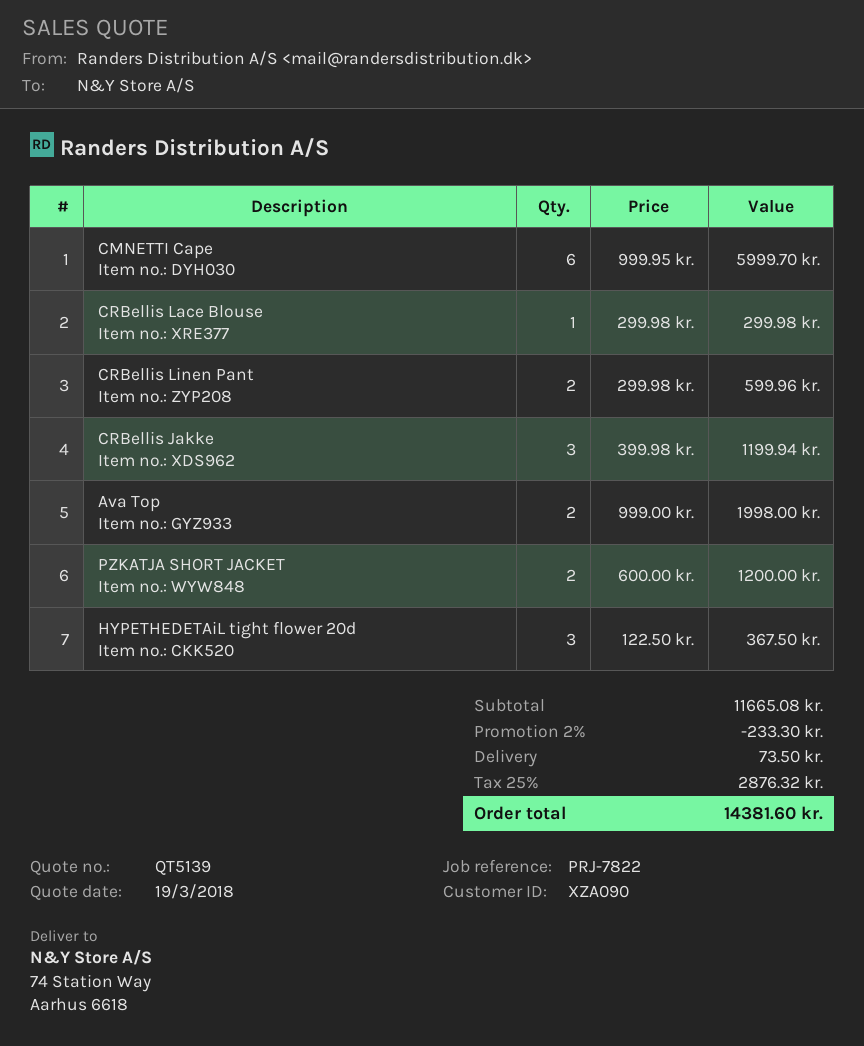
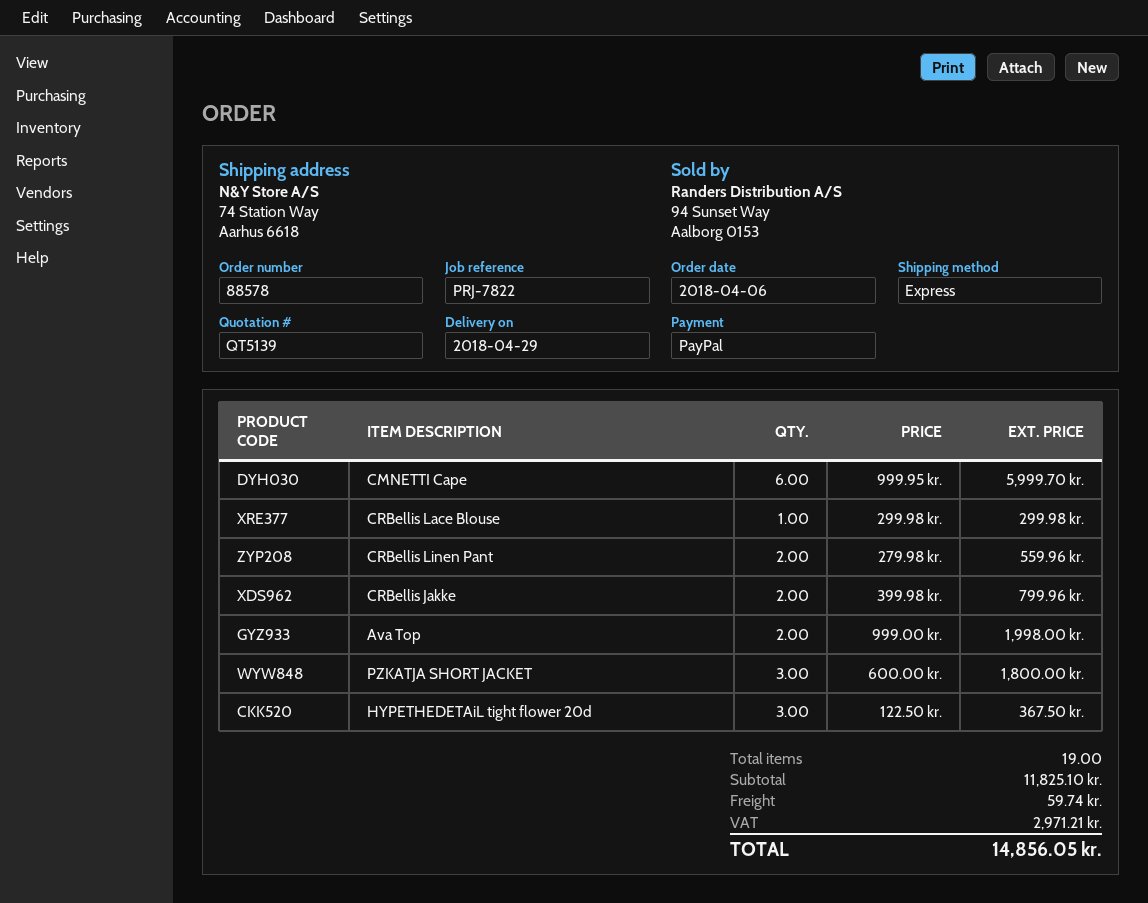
CRBellis Linen Pant: 2 x 299.98 = 599.96 -> 2 x 279.98 = 559.96
CRBellis Jakke: 3 x 399.98 = 1199.94 -> 2 x 399.98 = 799.96
PZKATJA SHORT JACKET: 2 x 600.00 = 1200.00 -> 3 x 600.00 = 1800.00
subtotal: 11665.08 -> 11825.10
discount: 2% = 233.30 -> none
shipping: 73.50 -> 59.74
tax: 2876.32 -> 2971.21
total: 14381.60 -> 14856.05

